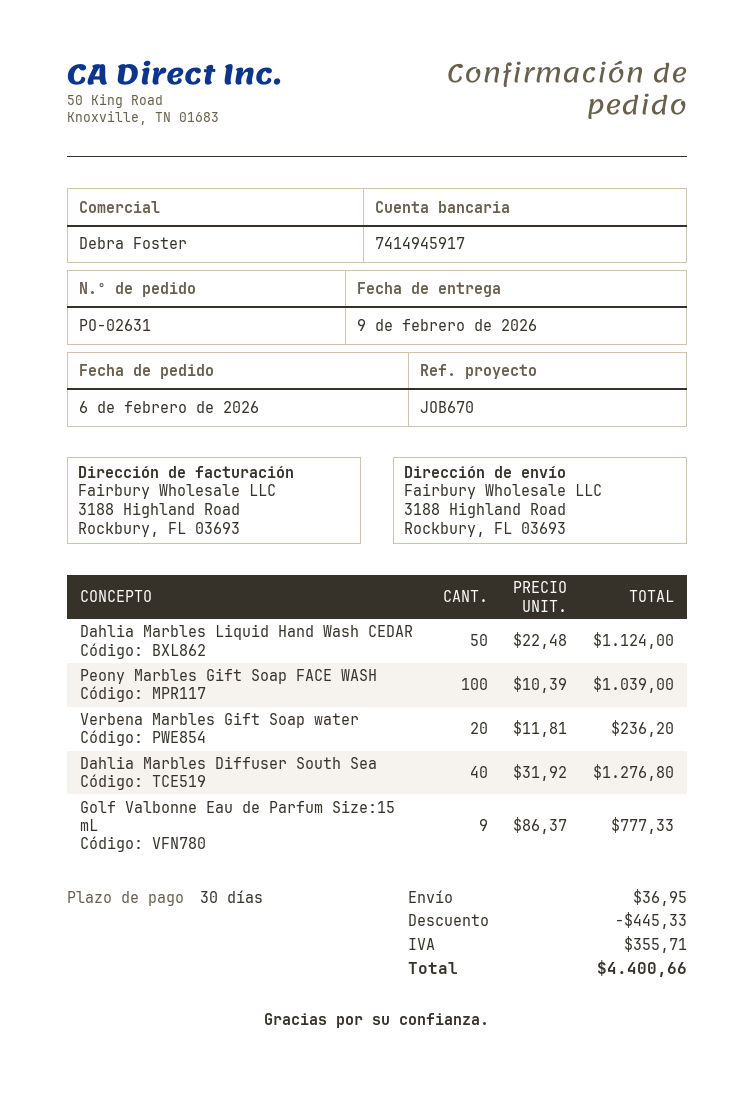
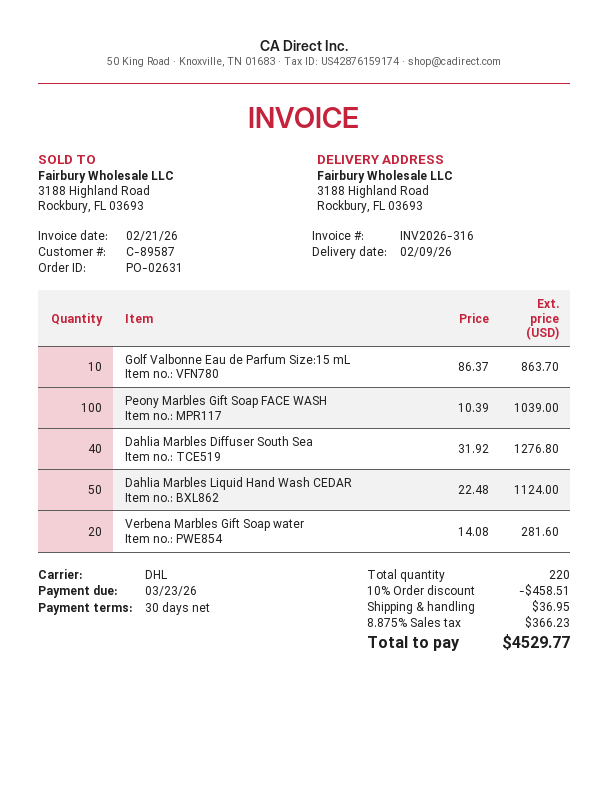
Verbena Marbles Gift Soap water: 20 x 11.81 = 236.20 -> 20 x 14.08 = 281.60
Golf Valbonne Eau de Parfum Size:15 mL: 9 x 86.37 = 777.33 -> 10 x 86.37 = 863.70
discount: 445.33 -> 458.51
tax: 355.71 -> 366.23
total: 4400.66 -> 4529.77

